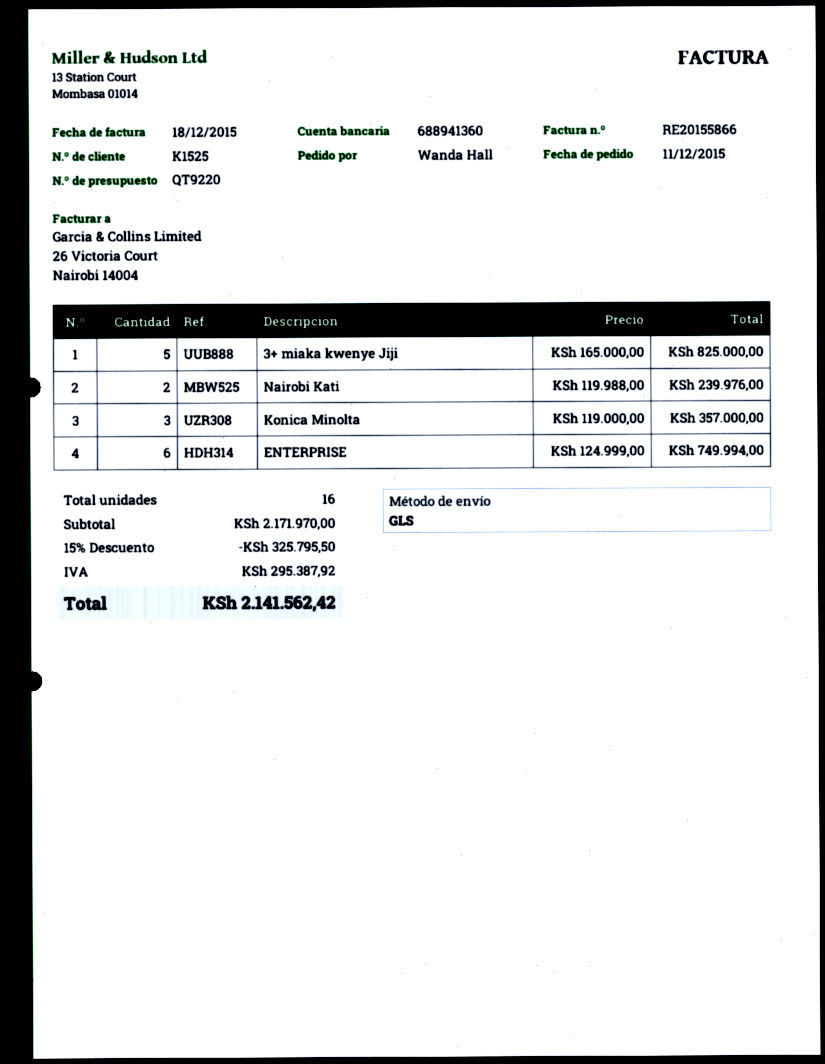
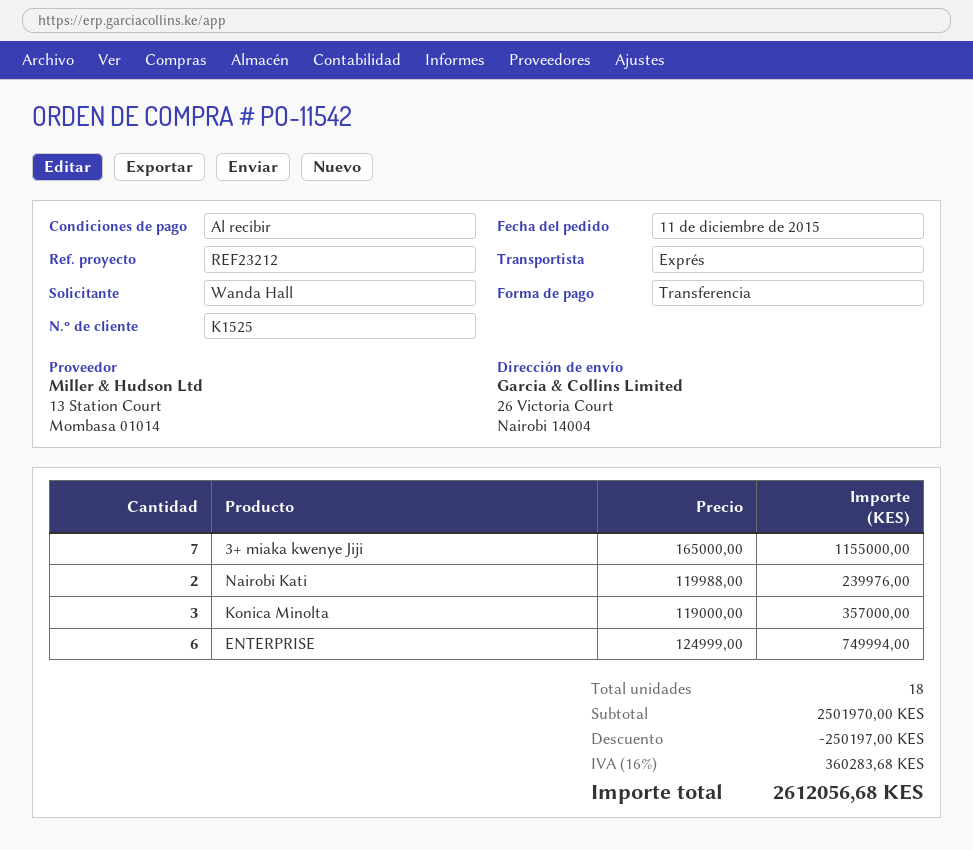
shipping method: GLS -> express
3+ miaka kwenye Jiji: 5 x 165000.00 = 825000.00 -> 7 x 165000.00 = 1155000.00
total quantity: 16 -> 18
subtotal: 2171970.00 -> 2501970.00
discount: 325795.50 -> 250197.00
tax: 295387.92 -> 360283.68
total: 2141562.42 -> 2612056.68

